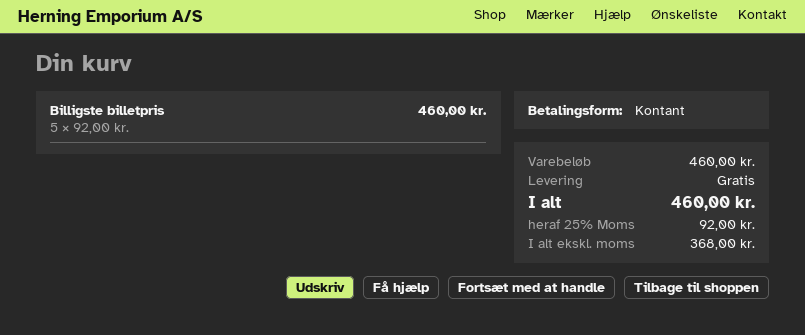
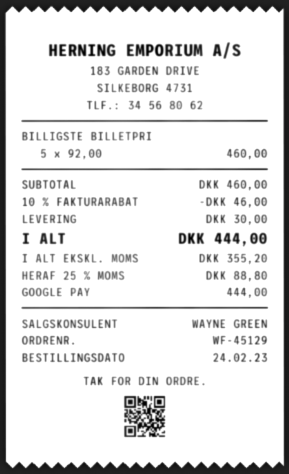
payment method: cash -> Google Pay
discount: none -> 10% = 46.00
shipping: 0.00 -> 30.00
net: 368.00 -> 355.20
tax: 25% = 92.00 -> 25% = 88.80
total: 460.00 -> 444.00

